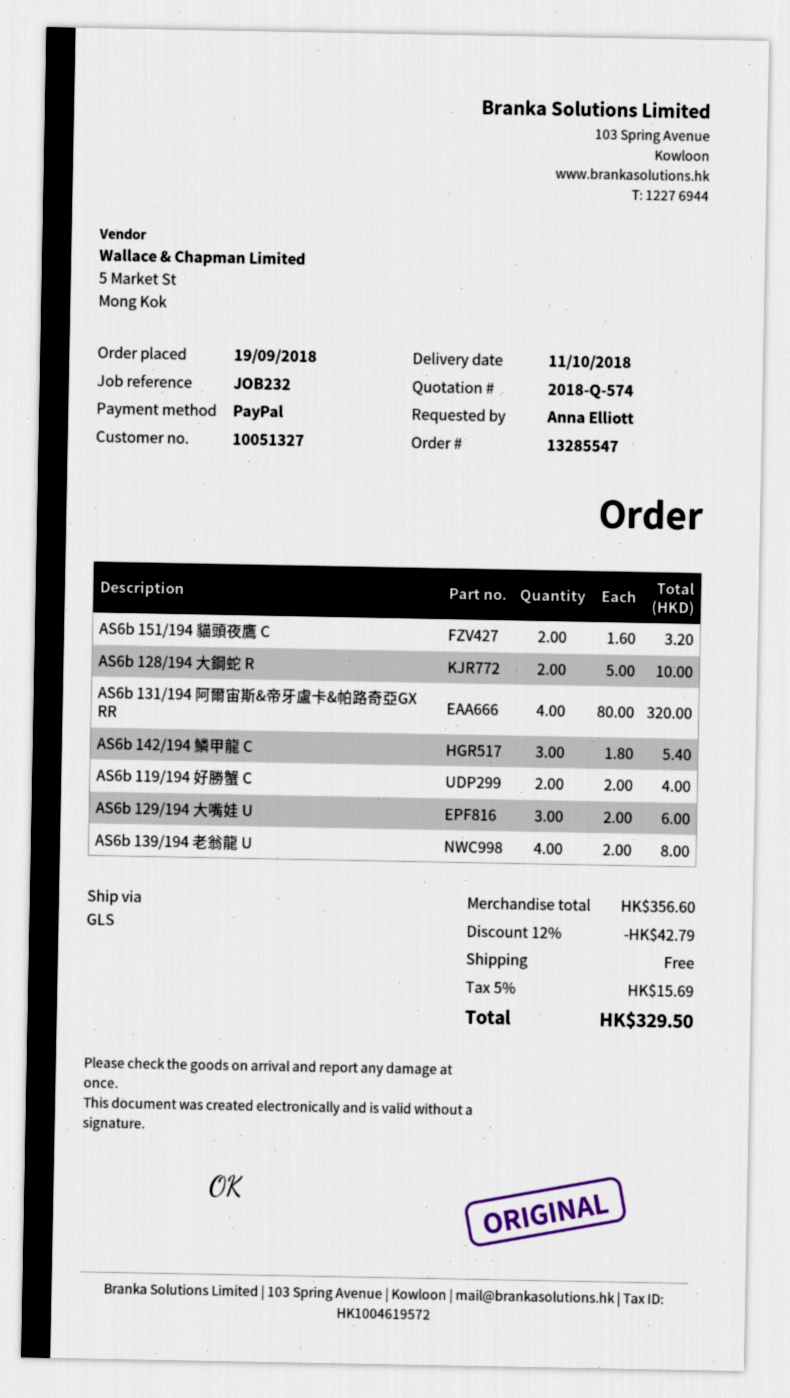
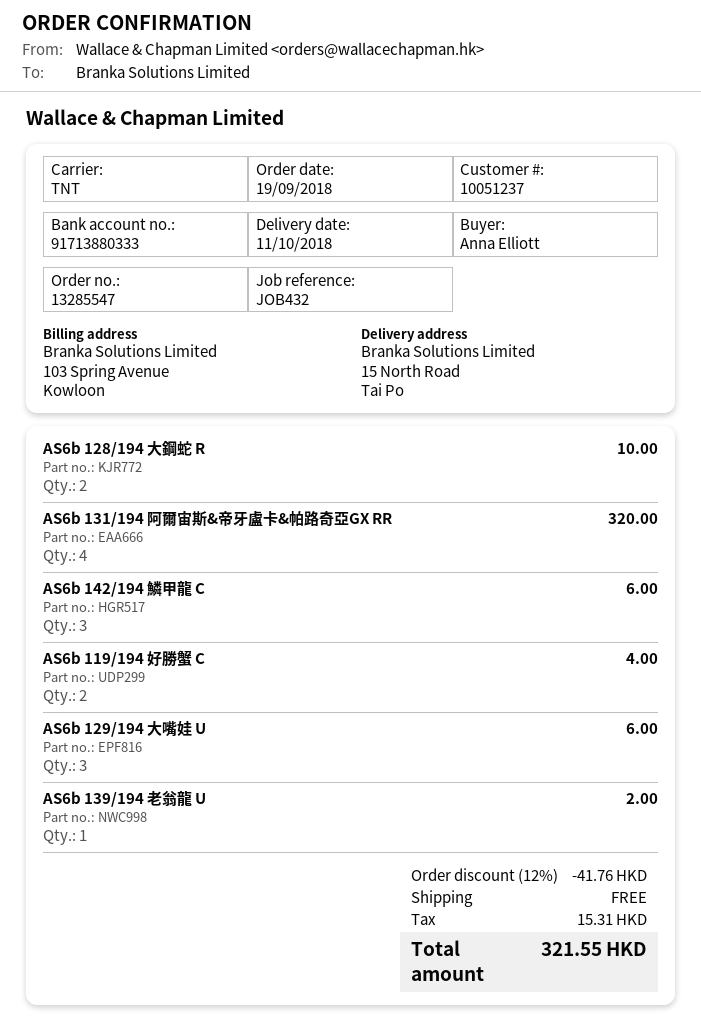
customer number: 10051327 -> 10051237
reference: JOB232 -> JOB432
shipping method: GLS -> TNT
AS6b 151/194 貓頭夜鷹 C: 2 for 3.20 -> none
AS6b 142/194 鱗甲龍 C: 3 for 5.40 -> 3 for 6.00
AS6b 139/194 老翁龍 U: 4 for 8.00 -> 1 for 2.00
discount: 12% = 42.79 -> 12% = 41.76
tax: 15.69 -> 15.31
total: 329.50 -> 321.55

